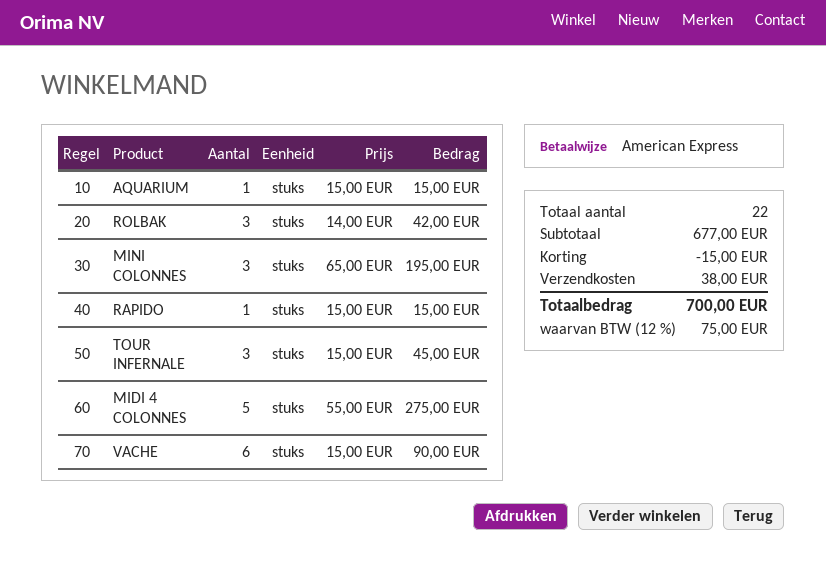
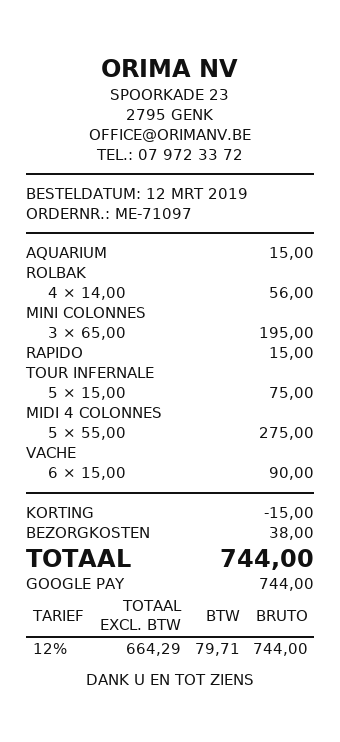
payment method: American Express -> Google Pay
ROLBAK: 3 x 14.00 = 42.00 -> 4 x 14.00 = 56.00
TOUR INFERNALE: 3 x 15.00 = 45.00 -> 5 x 15.00 = 75.00
tax: 12% = 75.00 -> 12% = 79.71
total: 700.00 -> 744.00

